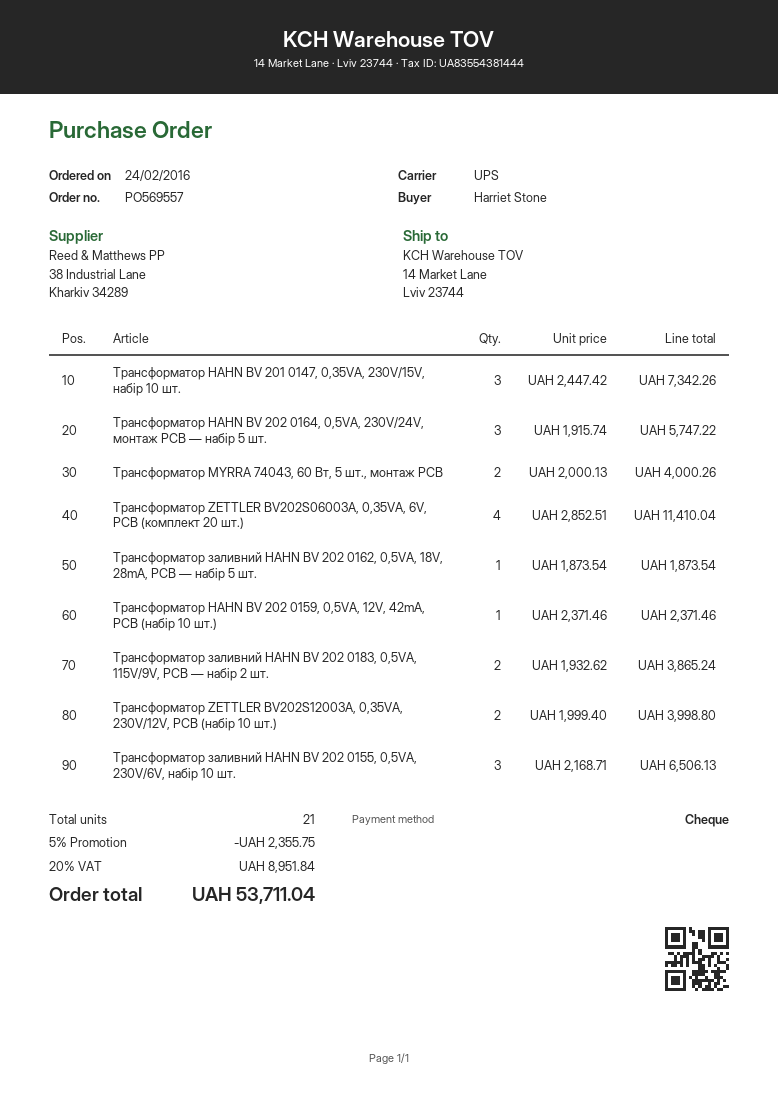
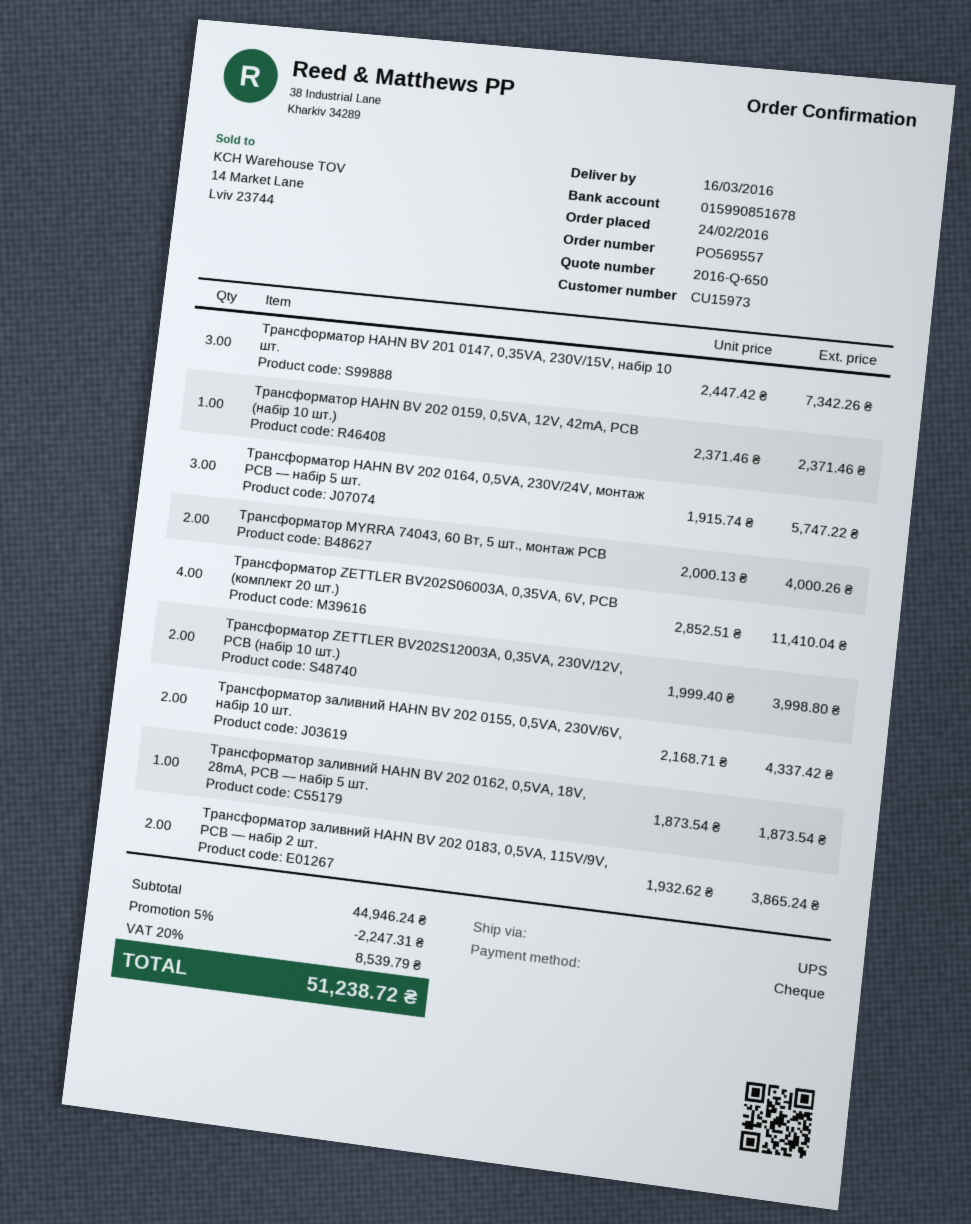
Трансформатор заливний HAHN BV 202 0155, 0,5VA, 230V/6V, набір 10 шт.: 3 x 2168.71 = 6506.13 -> 2 x 2168.71 = 4337.42
discount: 5% = 2355.75 -> 5% = 2247.31
tax: 20% = 8951.84 -> 20% = 8539.79
total: 53711.04 -> 51238.72

